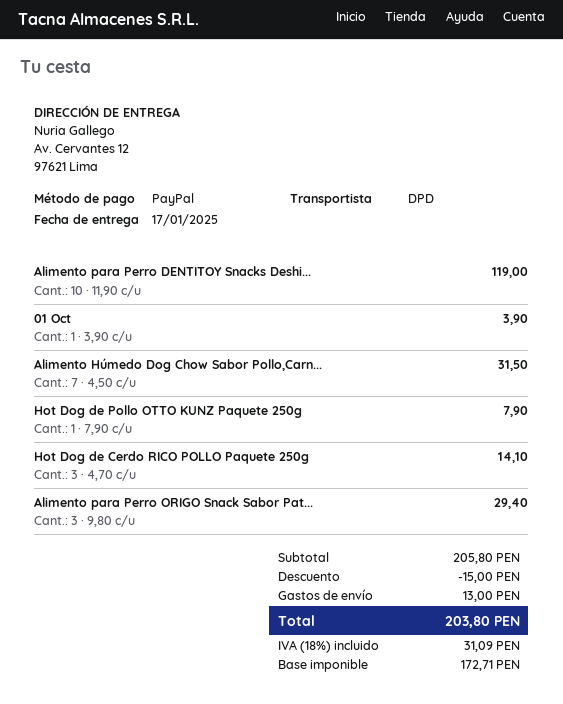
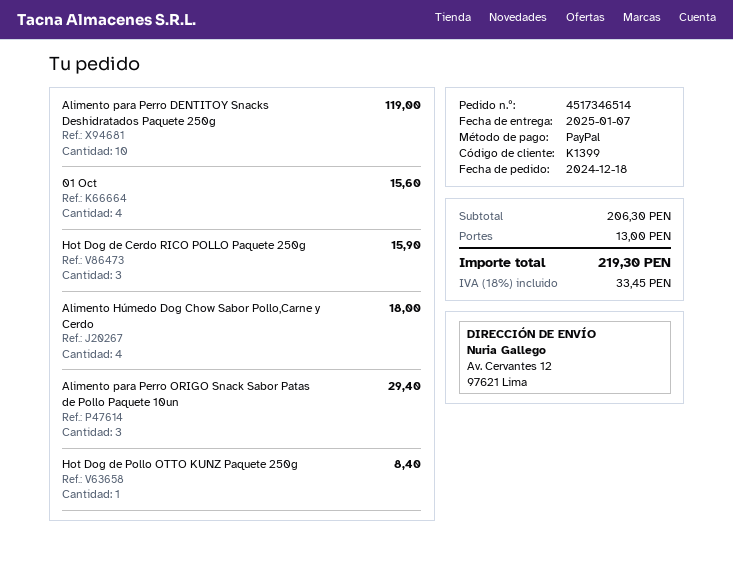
delivery date: 2025-01-17 -> 2025-01-07
01 Oct: 1 for 3.90 -> 4 for 15.60
Alimento Húmedo Dog Chow Sabor Pollo,Carn...: 7 for 31.50 -> 4 for 18.00
Hot Dog de Pollo OTTO KUNZ Paquete 250g: 1 for 7.90 -> 1 for 8.40
Hot Dog de Cerdo RICO POLLO Paquete 250g: 3 for 14.10 -> 3 for 15.90
subtotal: 205.80 -> 206.30
discount: 15.00 -> none
tax: 18% = 31.09 -> 18% = 33.45
total: 203.80 -> 219.30

